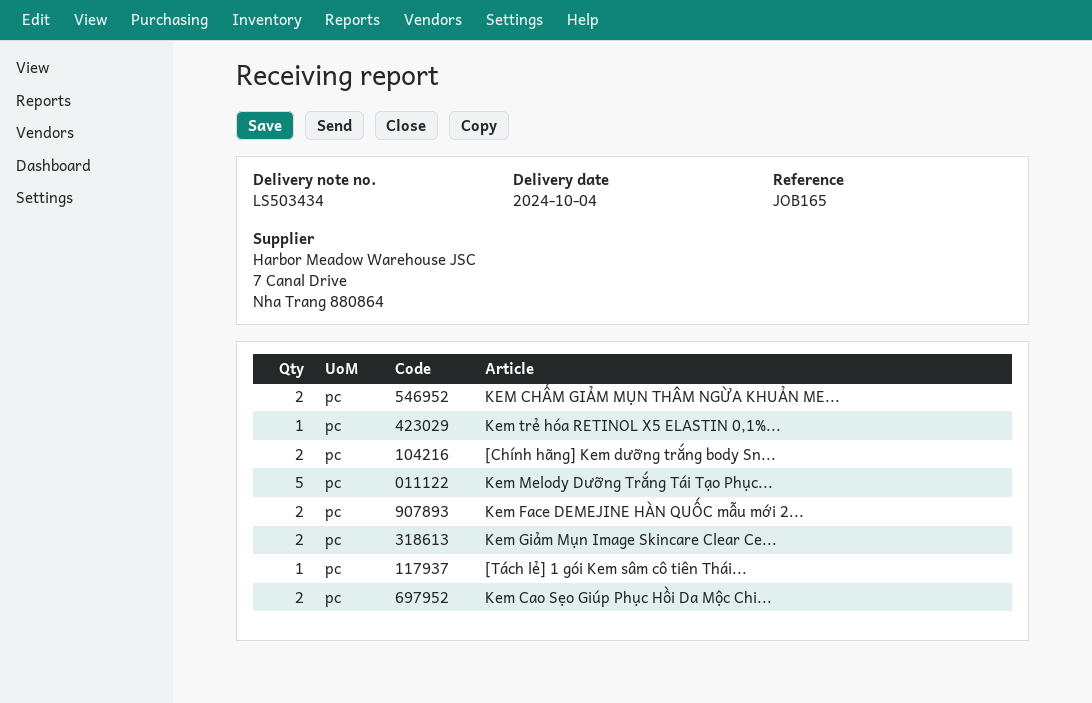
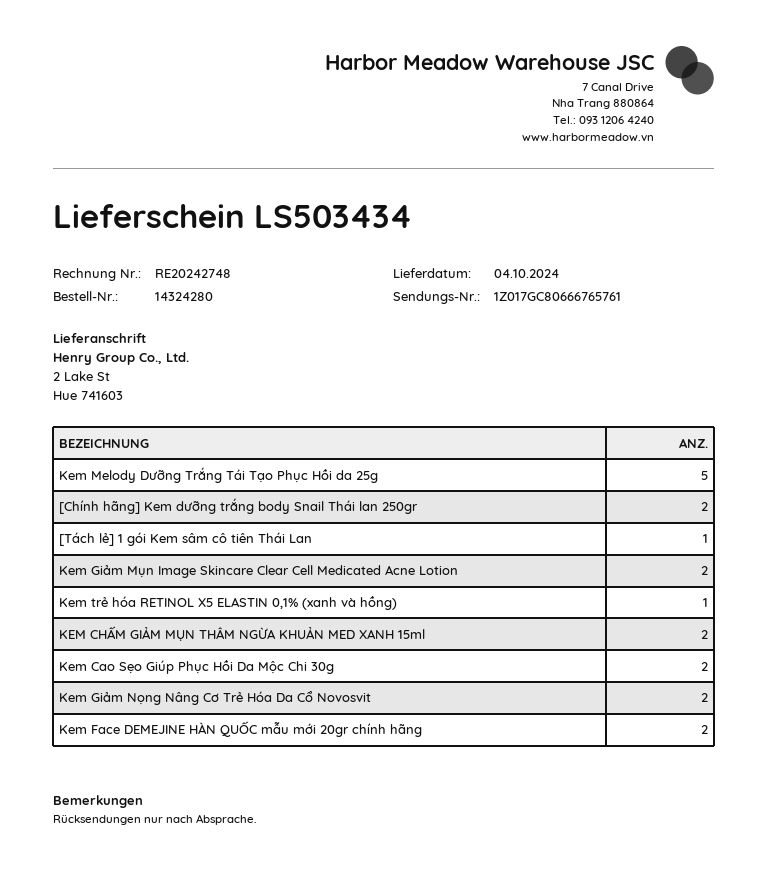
Kem Giảm Nọng Nâng Cơ Trẻ Hóa Da Cổ Novosvit: none -> 2

